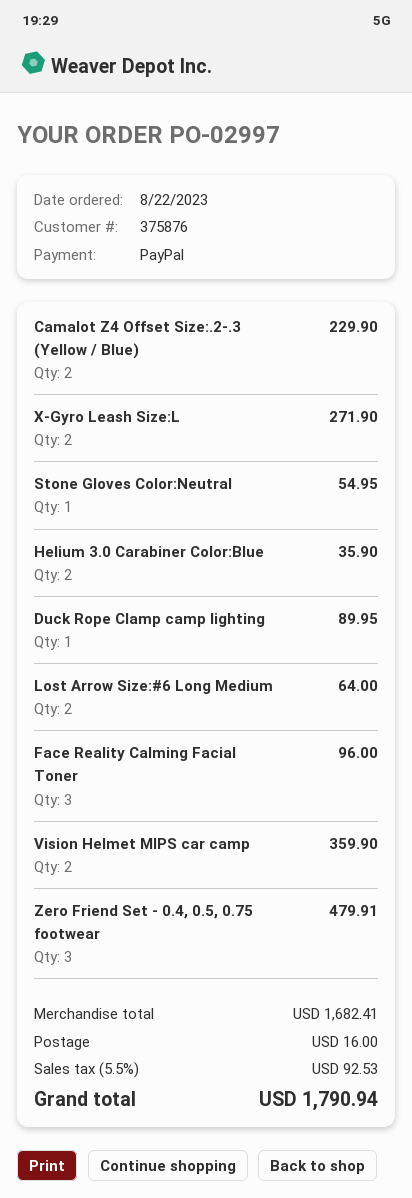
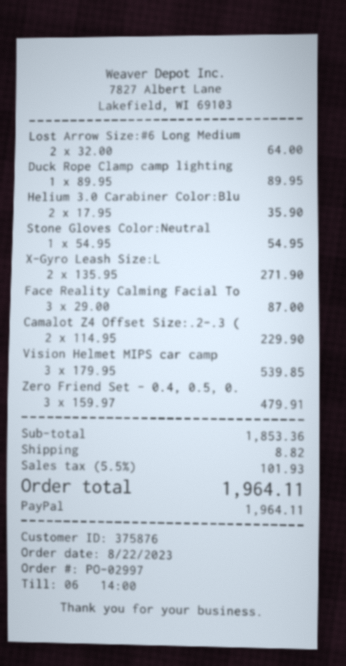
Face Reality Calming Facial Toner: 3 for 96.00 -> 3 for 87.00
Vision Helmet MIPS car camp: 2 for 359.90 -> 3 for 539.85
subtotal: 1682.41 -> 1853.36
shipping: 16.00 -> 8.82
tax: 5.5% = 92.53 -> 5.5% = 101.93
total: 1790.94 -> 1964.11

